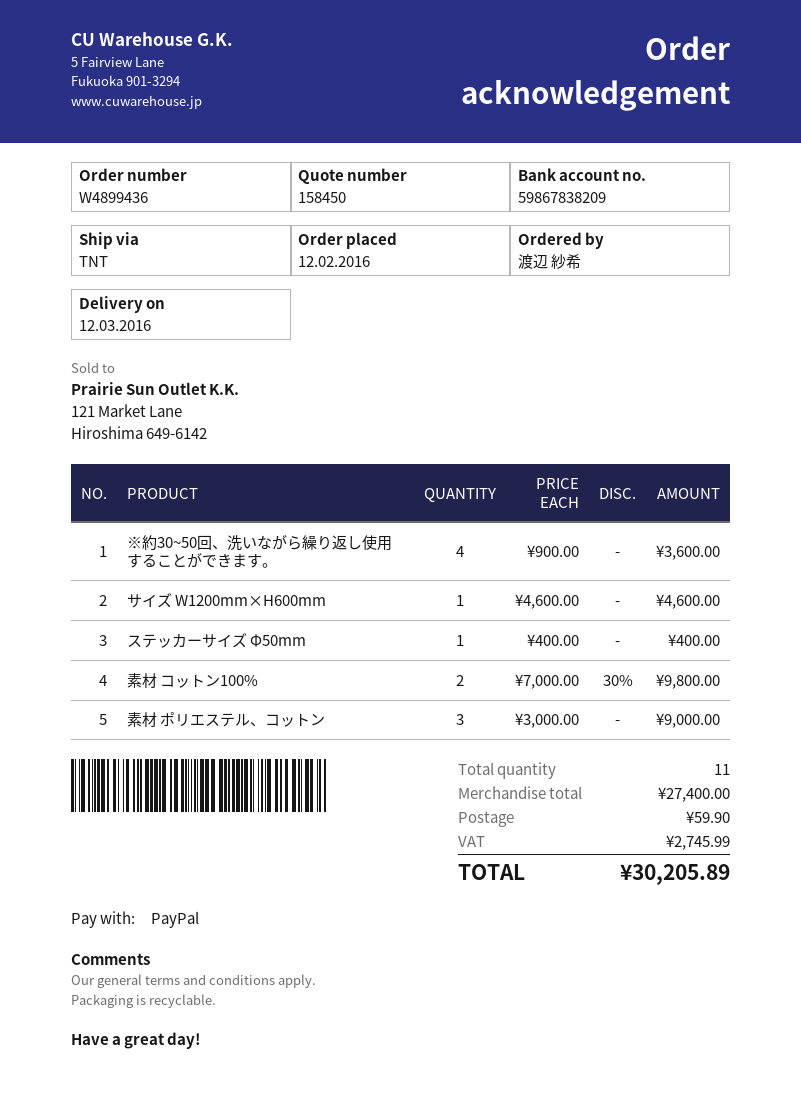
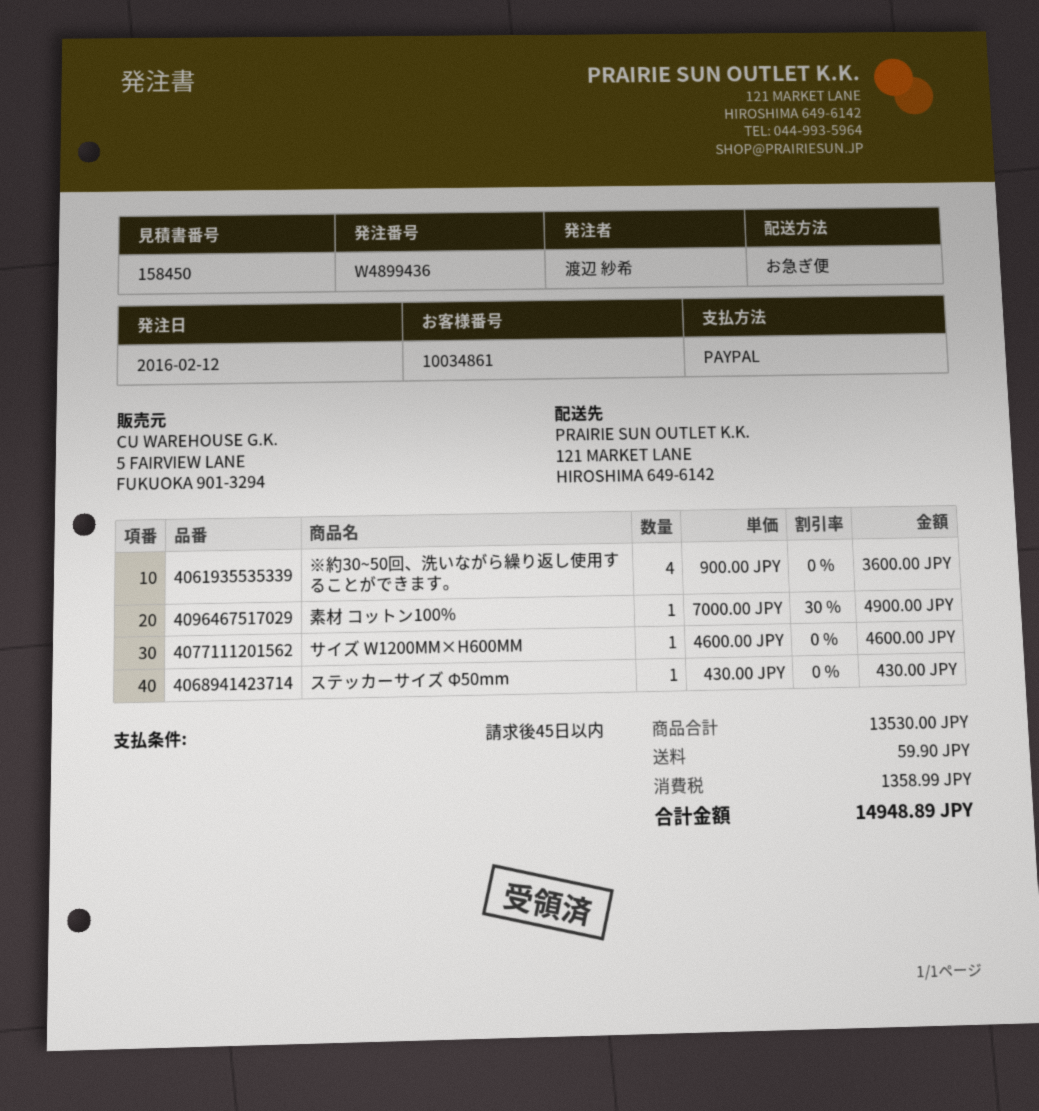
shipping method: TNT -> express
ステッカーサイズ Φ50mm: 1 x 400.00 = 400.00 -> 1 x 430.00 = 430.00
素材 コットン100%: 2 x 7000.00 - 30% = 9800.00 -> 1 x 7000.00 - 30% = 4900.00
素材 ポリエステル、コットン: 3 x 3000.00 = 9000.00 -> none
subtotal: 27400.00 -> 13530.00
tax: 2745.99 -> 1358.99
total: 30205.89 -> 14948.89

